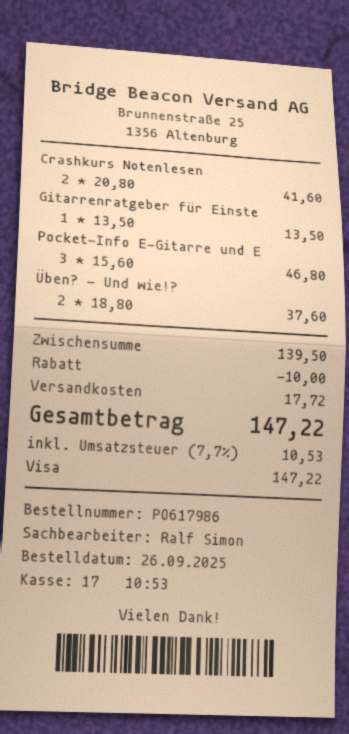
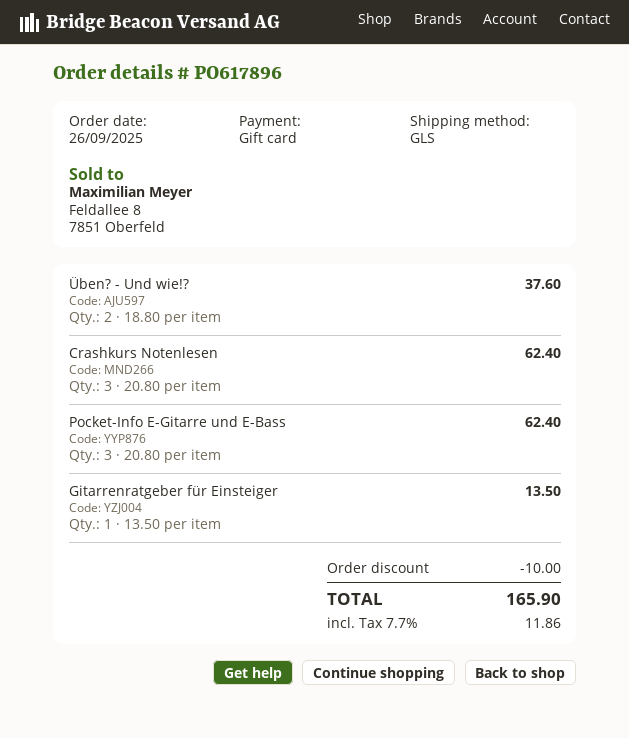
order number: PO617986 -> PO617896
payment method: Visa -> gift card
Crashkurs Notenlesen: 2 x 20.80 = 41.60 -> 3 x 20.80 = 62.40
Pocket-Info E-Gitarre und E: 3 x 15.60 = 46.80 -> 3 x 20.80 = 62.40
shipping: 17.72 -> none
tax: 7.7% = 10.53 -> 7.7% = 11.86
total: 147.22 -> 165.90

